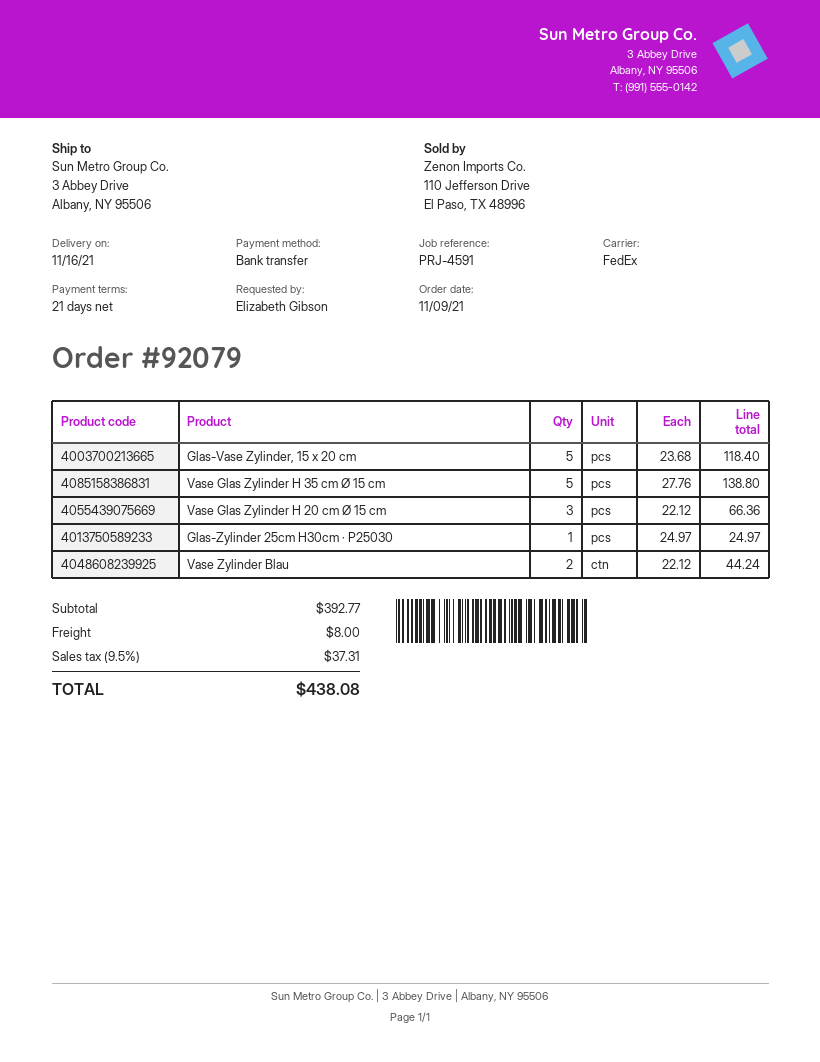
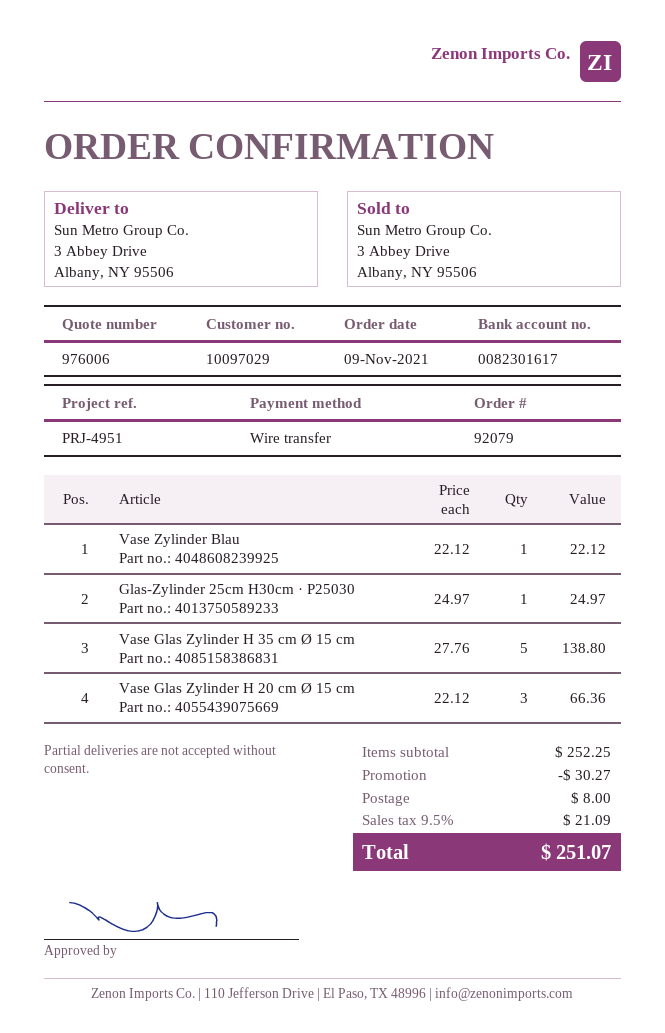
reference: PRJ-4591 -> PRJ-4951
Glas-Vase Zylinder, 15 x 20 cm: 5 x 23.68 = 118.40 -> none
Vase Zylinder Blau: 2 x 22.12 = 44.24 -> 1 x 22.12 = 22.12
subtotal: 392.77 -> 252.25
discount: none -> 30.27
tax: 9.5% = 37.31 -> 9.5% = 21.09
total: 438.08 -> 251.07

